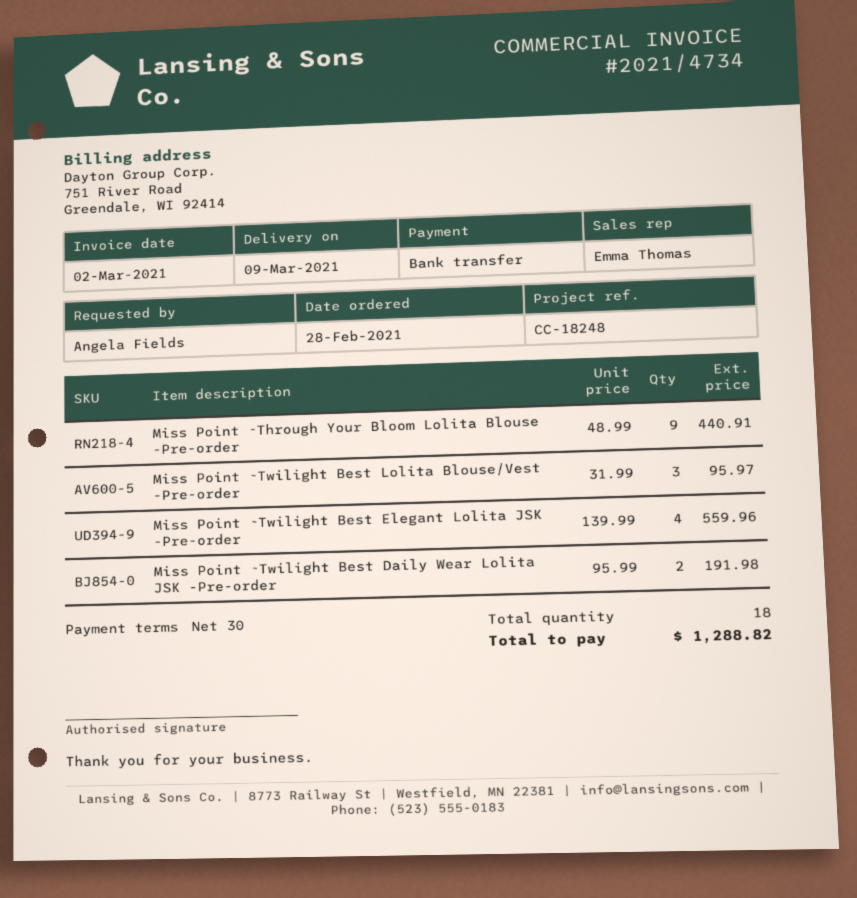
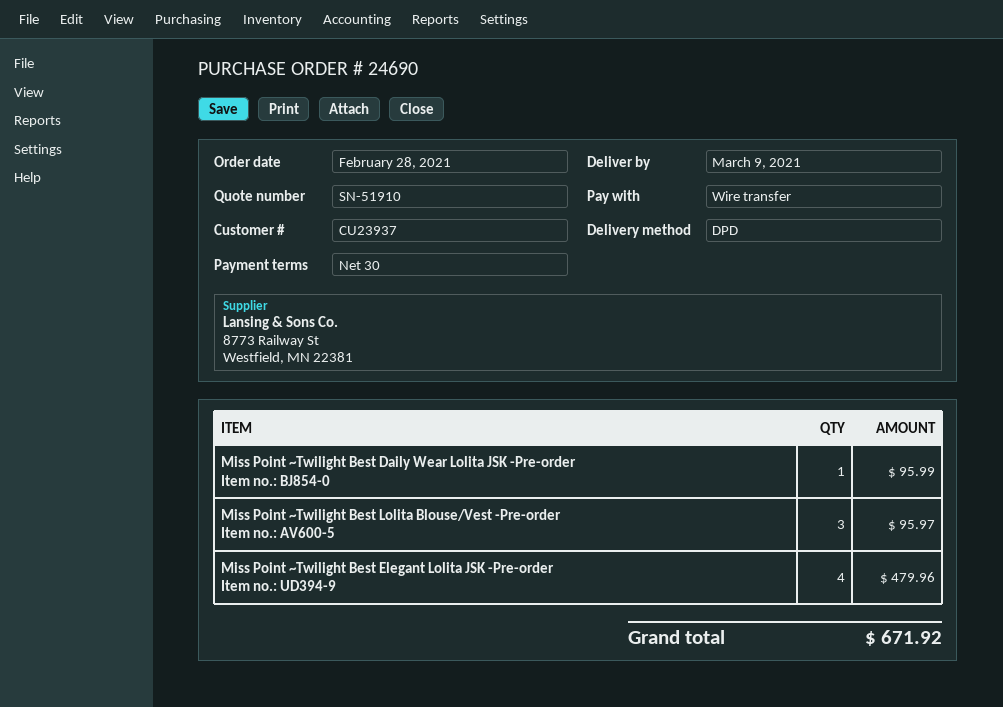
Miss Point ~Through Your Bloom Lolita Blouse -Pre-order: 9 for 440.91 -> none
Miss Point ~Twilight Best Elegant Lolita JSK -Pre-order: 4 for 559.96 -> 4 for 479.96
Miss Point ~Twilight Best Daily Wear Lolita JSK -Pre-order: 2 for 191.98 -> 1 for 95.99
total: 1288.82 -> 671.92

